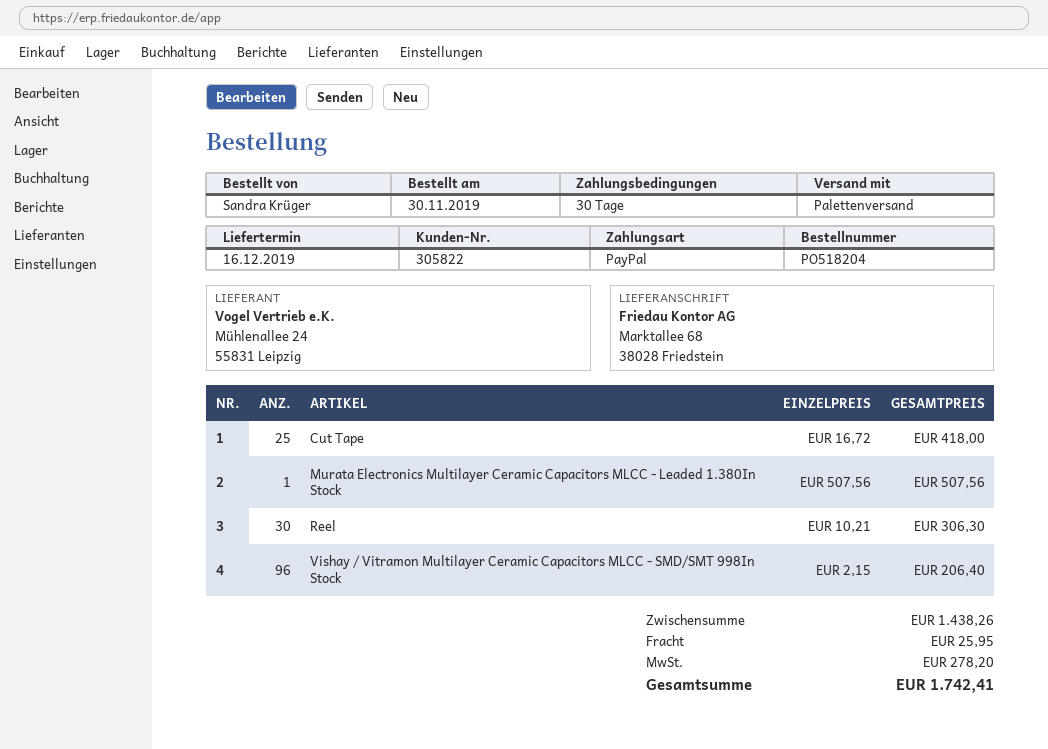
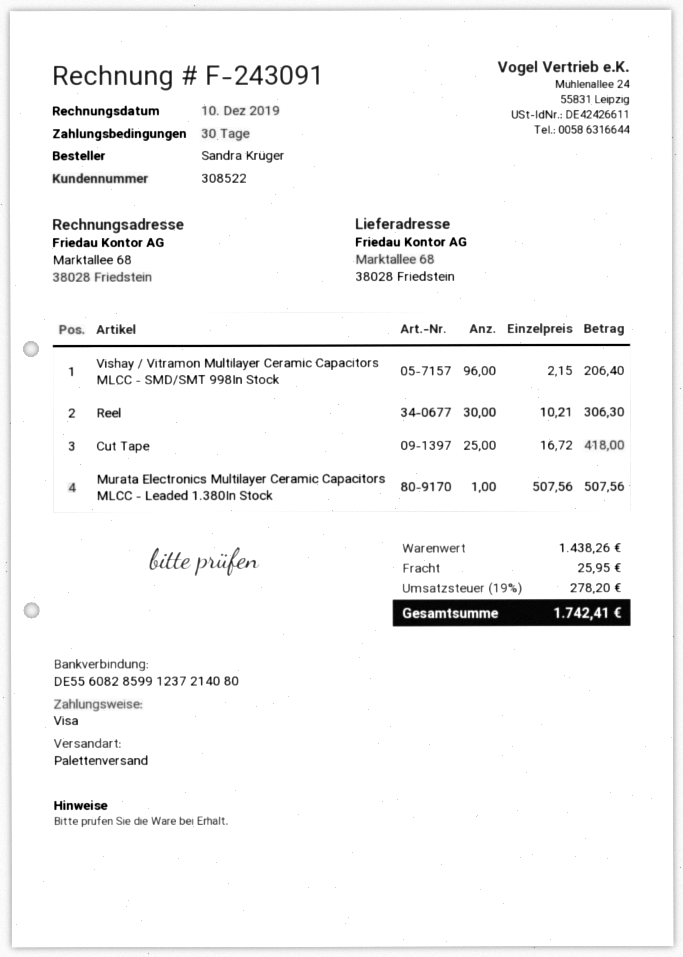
customer number: 305822 -> 308522
payment method: PayPal -> Visa

